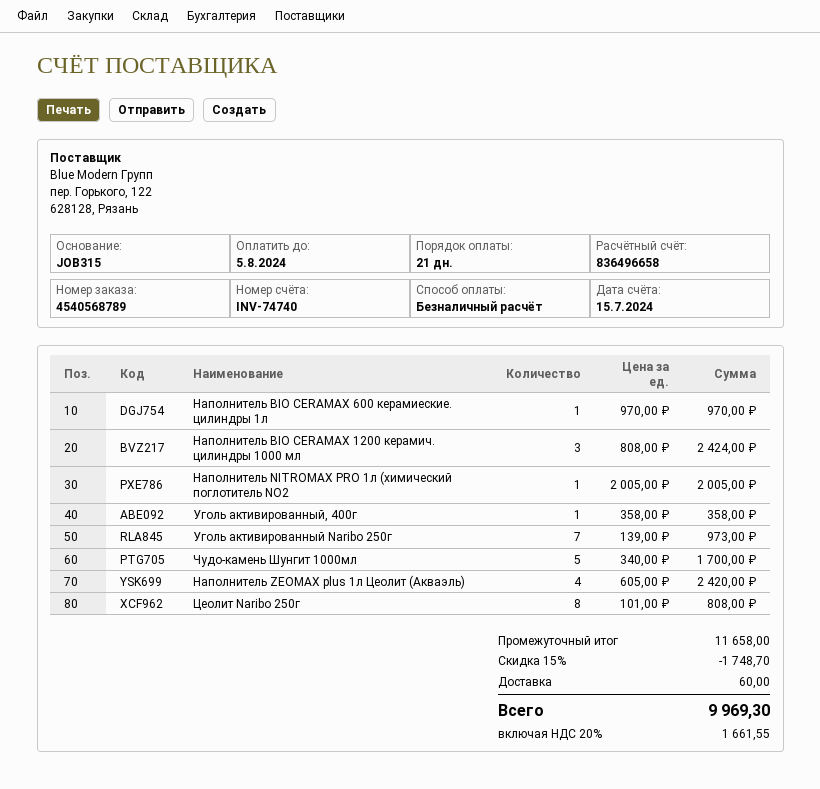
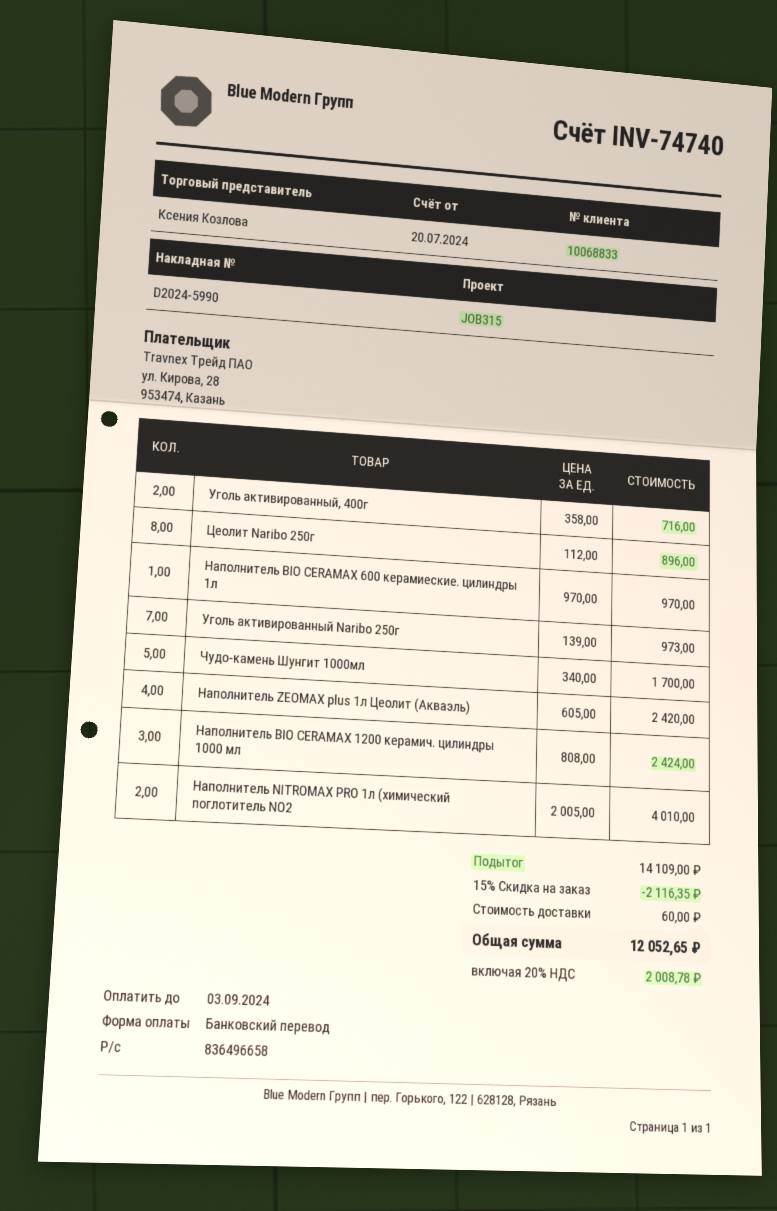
invoice date: 2024-07-15 -> 2024-07-20
due date: 2024-08-05 -> 2024-09-03
Наполнитель NITROMAX PRO 1л (химический поглотитель NO2: 1 x 2005.00 = 2005.00 -> 2 x 2005.00 = 4010.00
Уголь активированный, 400г: 1 x 358.00 = 358.00 -> 2 x 358.00 = 716.00
Цеолит Naribo 250г: 8 x 101.00 = 808.00 -> 8 x 112.00 = 896.00
subtotal: 11658.00 -> 14109.00
discount: 15% = 1748.70 -> 15% = 2116.35
tax: 20% = 1661.55 -> 20% = 2008.78
total: 9969.30 -> 12052.65

